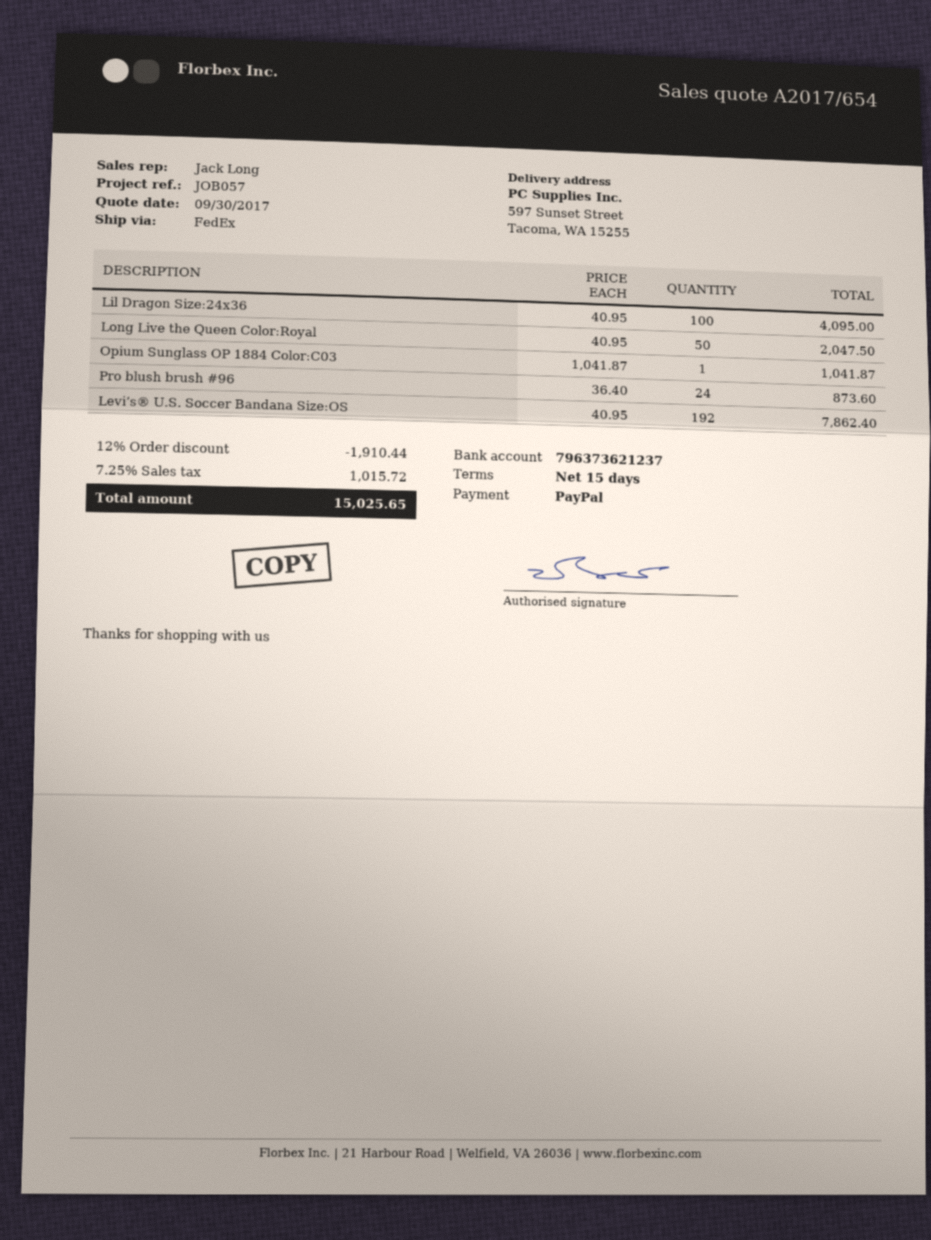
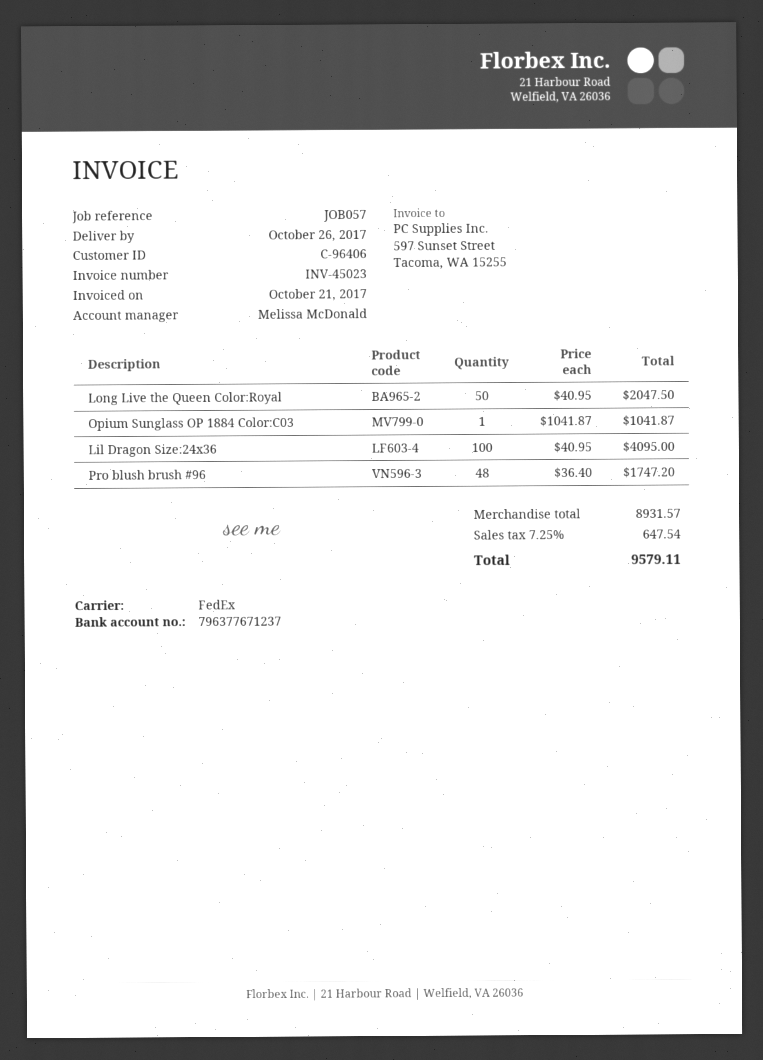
sales rep: Jack Long -> Melissa McDonald
bank account: 796373621237 -> 796377671237
Pro blush brush #96: 24 x 36.40 = 873.60 -> 48 x 36.40 = 1747.20
Levi’s® U.S. Soccer Bandana Size:OS: 192 x 40.95 = 7862.40 -> none
discount: 12% = 1910.44 -> none
tax: 7.25% = 1015.72 -> 7.25% = 647.54
total: 15025.65 -> 9579.11

